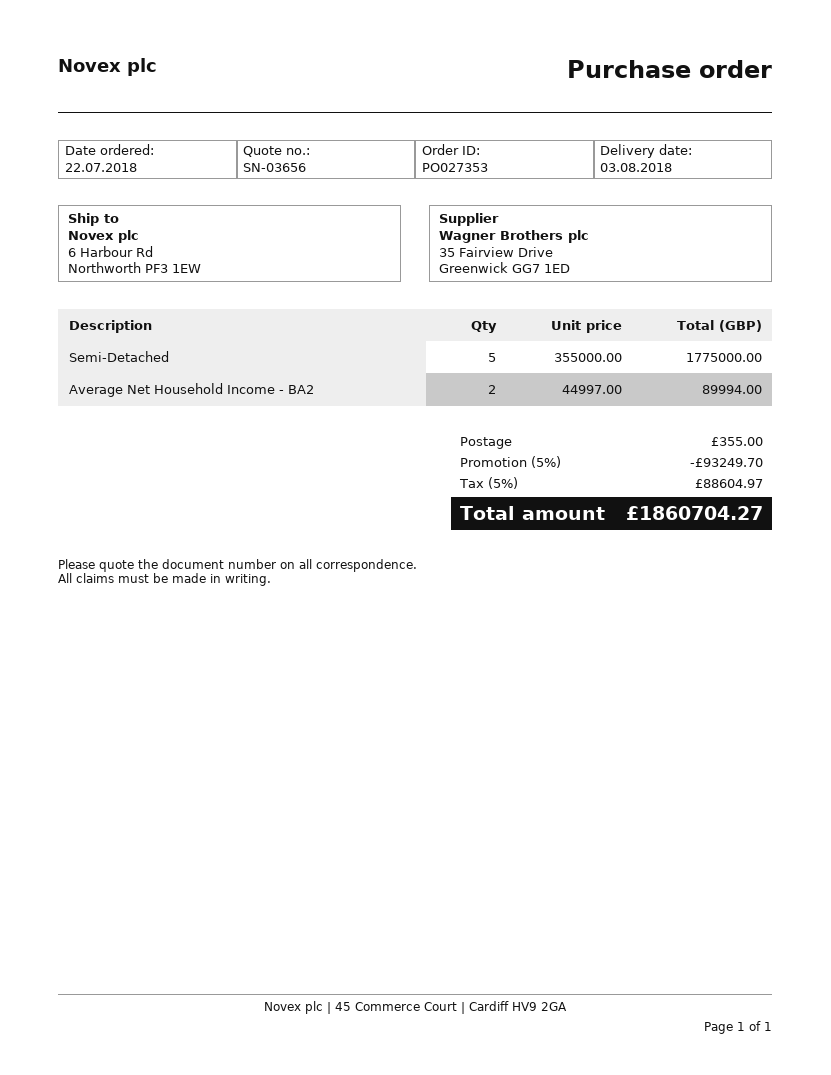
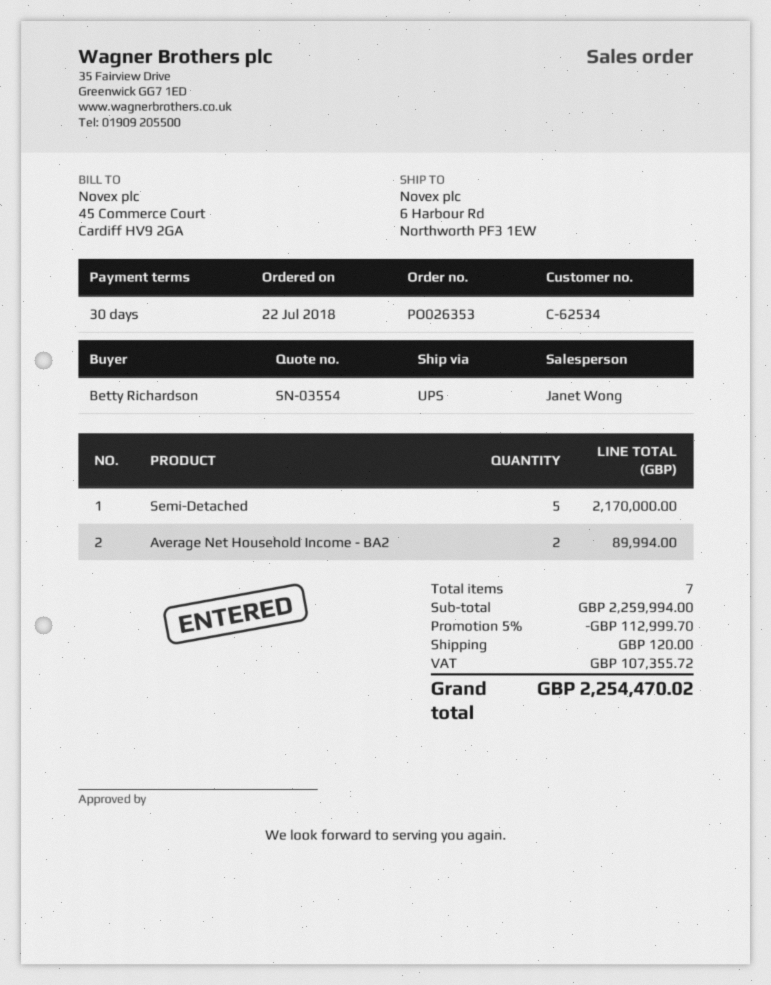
quote number: SN-03656 -> SN-03554
order number: PO027353 -> PO026353
Semi-Detached: 5 for 1775000.00 -> 5 for 2170000.00
discount: 5% = 93249.70 -> 5% = 112999.70
shipping: 355.00 -> 120.00
tax: 88604.97 -> 107355.72
total: 1860704.27 -> 2254470.02

